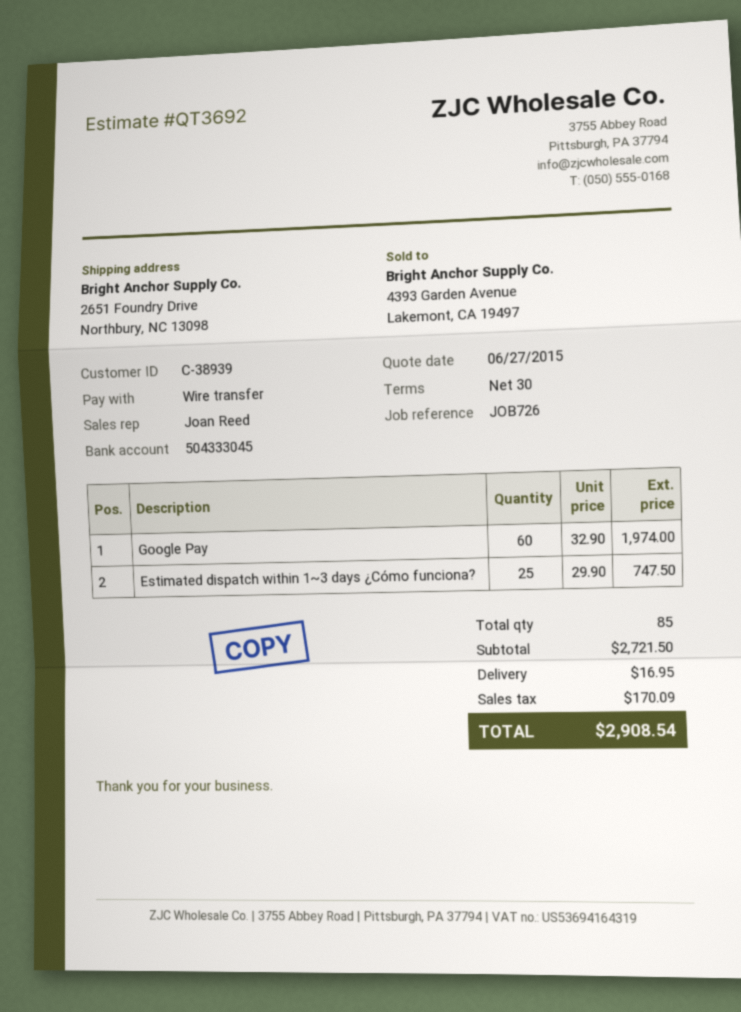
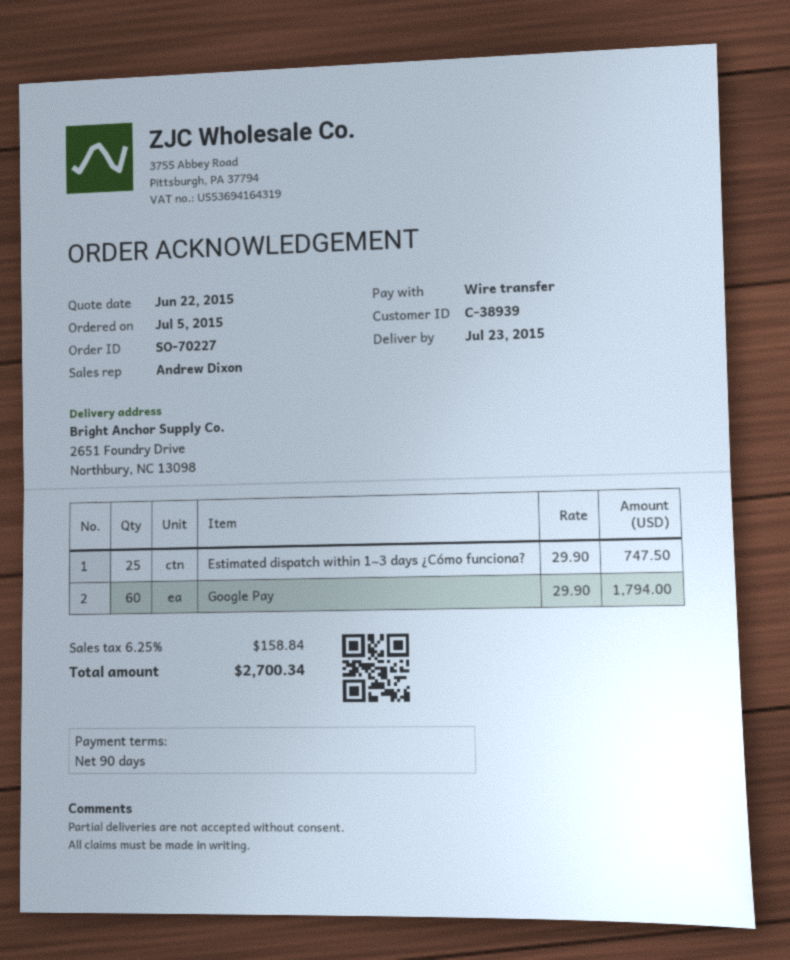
quote date: 2015-06-27 -> 2015-06-22
payment terms: 30 days -> 90 days
sales rep: Joan Reed -> Andrew Dixon
Google Pay: 60 x 32.90 = 1974.00 -> 60 x 29.90 = 1794.00
shipping: 16.95 -> none
tax: 170.09 -> 158.84
total: 2908.54 -> 2700.34

